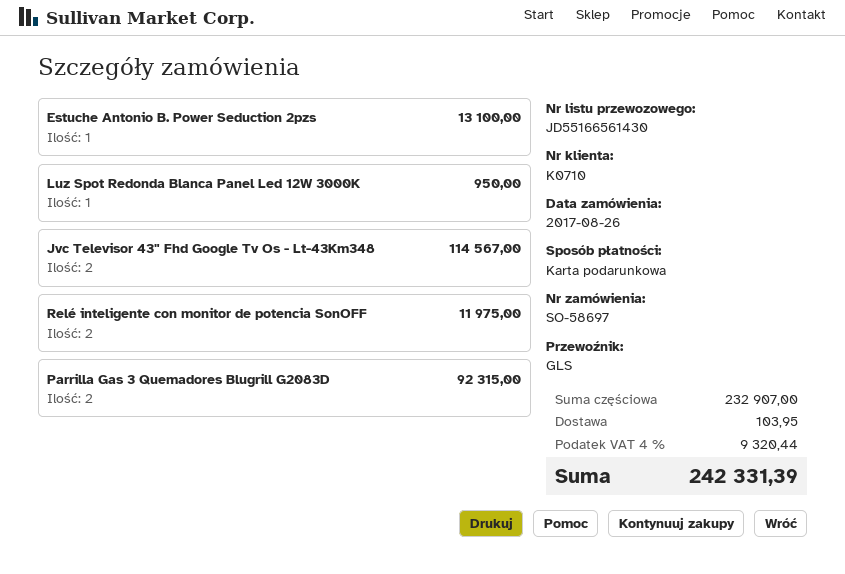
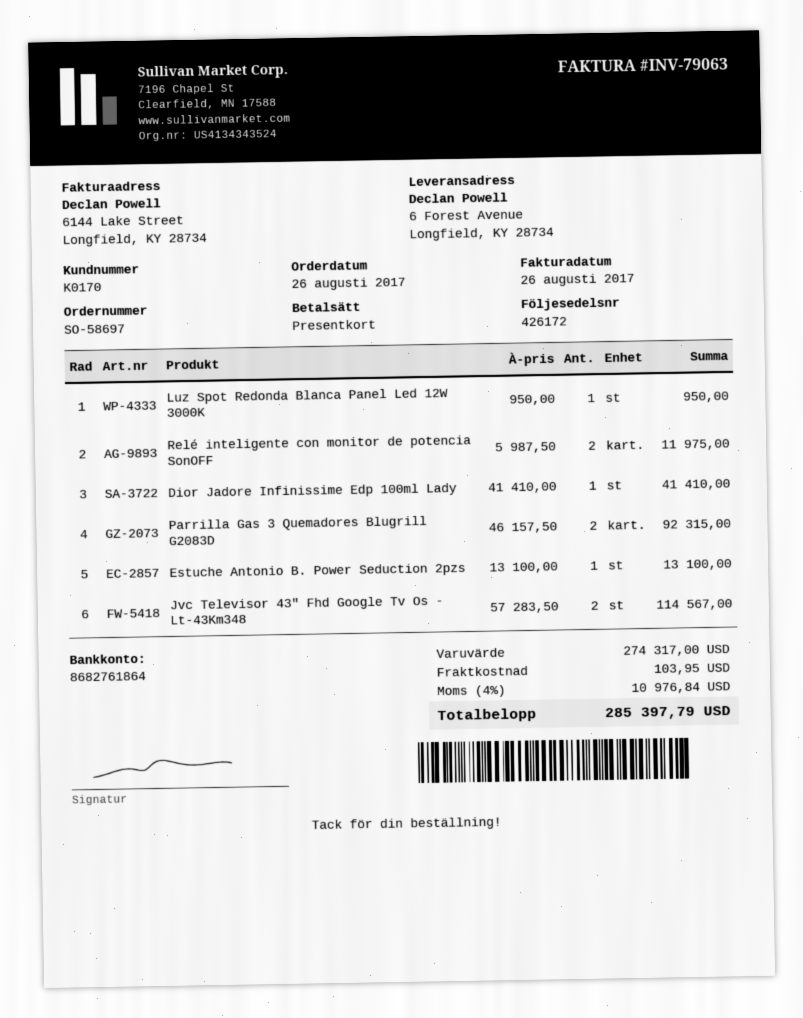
customer number: K0710 -> K0170
Dior Jadore Infinissime Edp 100ml Lady: none -> 1 for 41410.00
subtotal: 232907.00 -> 274317.00
tax: 4% = 9320.44 -> 4% = 10976.84
total: 242331.39 -> 285397.79

